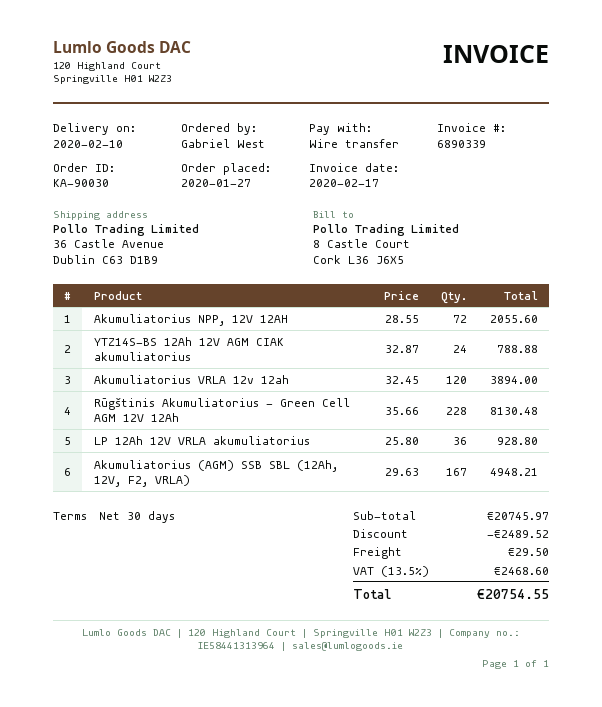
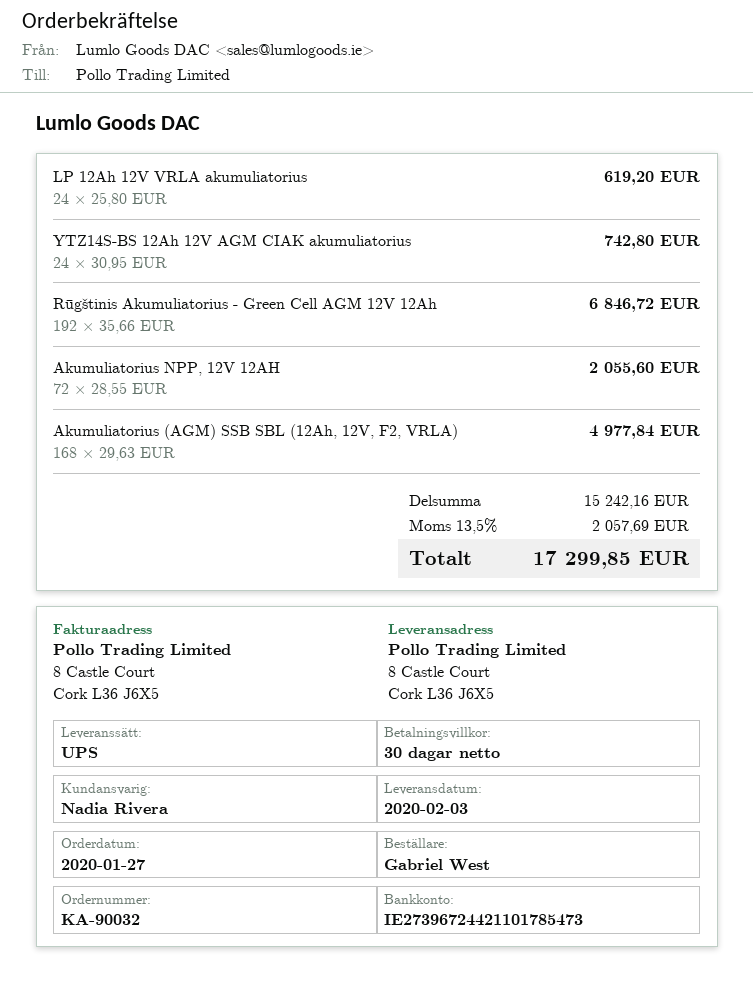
order number: KA-90030 -> KA-90032
delivery date: 2020-02-10 -> 2020-02-03
ship to: 36 Castle Avenue, Dublin C63 D1B9 -> 8 Castle Court, Cork L36 J6X5
YTZ14S-BS 12Ah 12V AGM CIAK akumuliatorius: 24 x 32.87 = 788.88 -> 24 x 30.95 = 742.80
Akumuliatorius VRLA 12v 12ah: 120 x 32.45 = 3894.00 -> none
Rūgštinis Akumuliatorius - Green Cell AGM 12V 12Ah: 228 x 35.66 = 8130.48 -> 192 x 35.66 = 6846.72
LP 12Ah 12V VRLA akumuliatorius: 36 x 25.80 = 928.80 -> 24 x 25.80 = 619.20
Akumuliatorius (AGM) SSB SBL (12Ah, 12V, F2, VRLA): 167 x 29.63 = 4948.21 -> 168 x 29.63 = 4977.84
subtotal: 20745.97 -> 15242.16
discount: 2489.52 -> none
shipping: 29.50 -> none
tax: 13.5% = 2468.60 -> 13.5% = 2057.69
total: 20754.55 -> 17299.85

